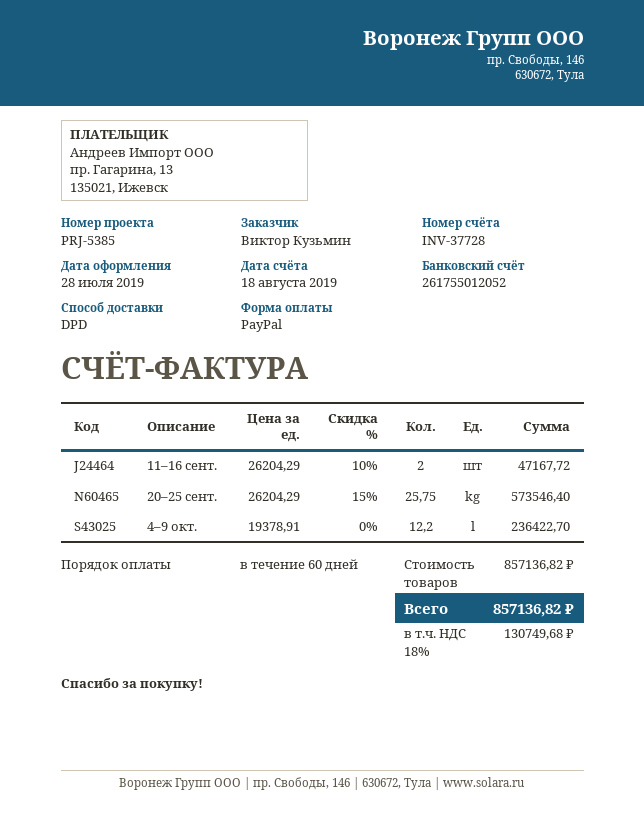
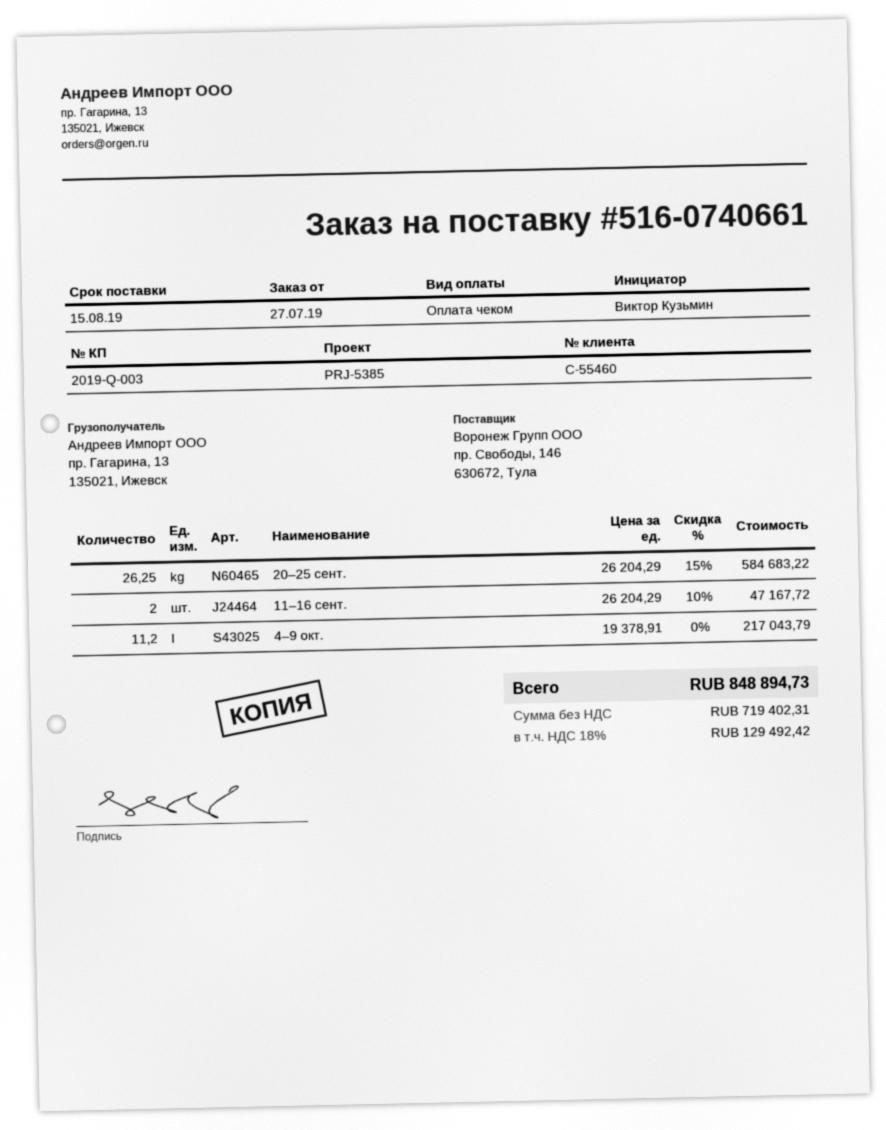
order date: 2019-07-28 -> 2019-07-27
payment method: PayPal -> cheque
20–25 сент.: 25.75 x 26204.29 - 15% = 573546.40 -> 26.25 x 26204.29 - 15% = 584683.22
4–9 окт.: 12.2 x 19378.91 = 236422.70 -> 11.2 x 19378.91 = 217043.79
tax: 18% = 130749.68 -> 18% = 129492.42
total: 857136.82 -> 848894.73

